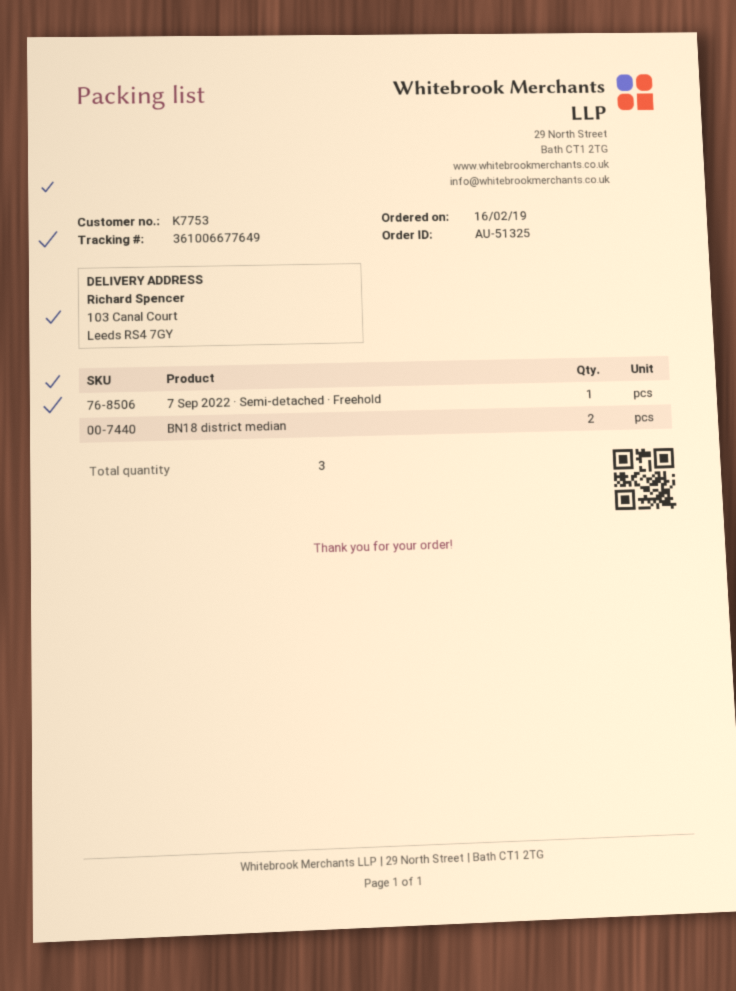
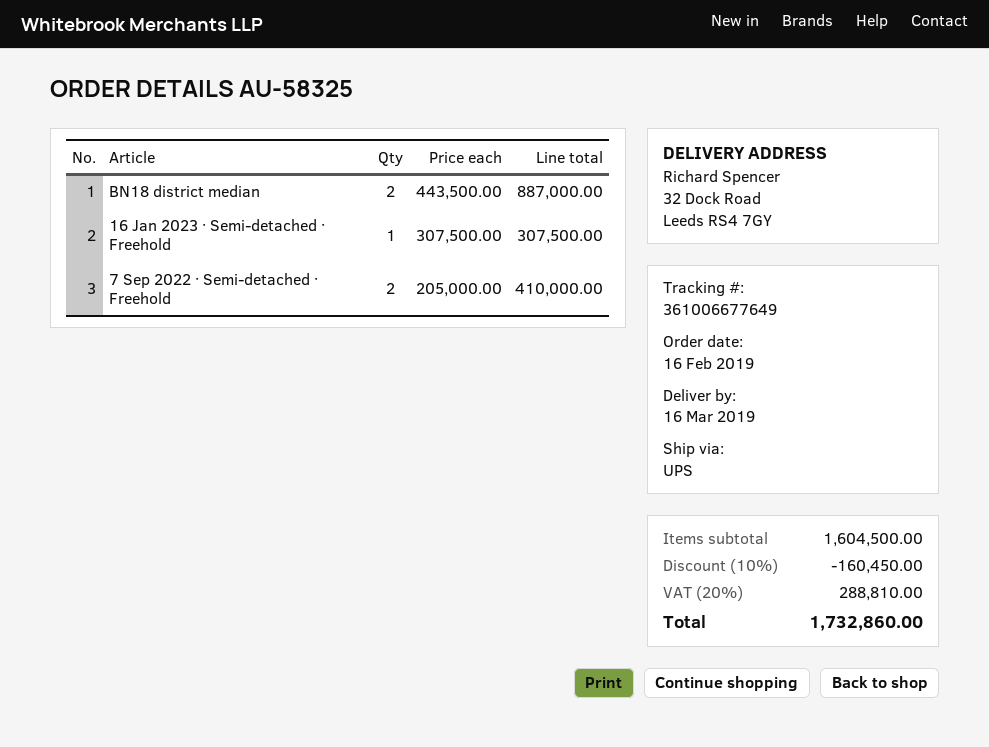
order number: AU-51325 -> AU-58325
ship to: 103 Canal Court, Leeds RS4 7GY -> 32 Dock Road, Leeds RS4 7GY
7 Sep 2022 · Semi-detached · Freehold: 1 -> 2
16 Jan 2023 · Semi-detached · Freehold: none -> 1

